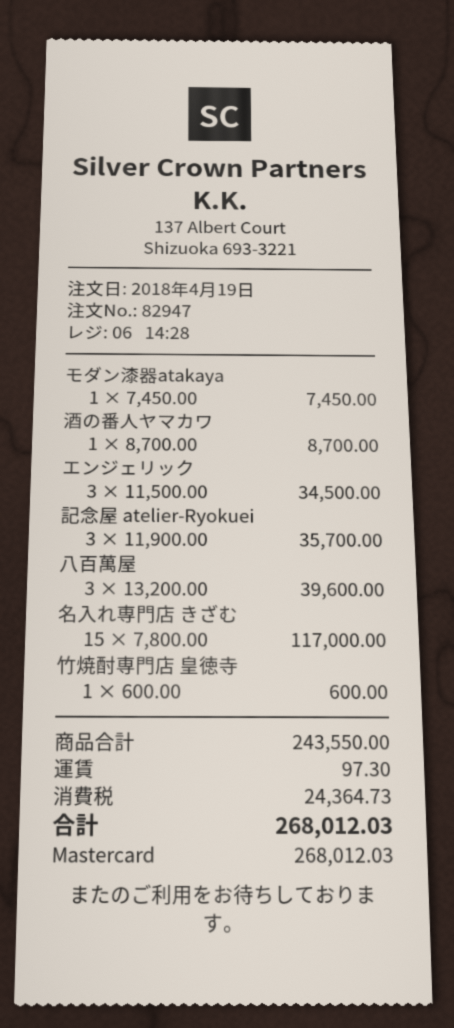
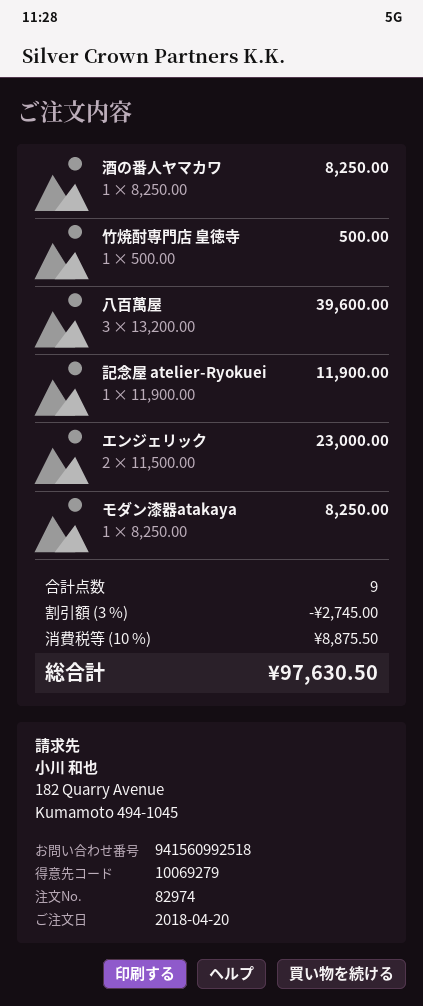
order number: 82947 -> 82974
order date: 2018-04-19 -> 2018-04-20
モダン漆器atakaya: 1 x 7450.00 = 7450.00 -> 1 x 8250.00 = 8250.00
酒の番人ヤマカワ: 1 x 8700.00 = 8700.00 -> 1 x 8250.00 = 8250.00
エンジェリック: 3 x 11500.00 = 34500.00 -> 2 x 11500.00 = 23000.00
記念屋 atelier-Ryokuei: 3 x 11900.00 = 35700.00 -> 1 x 11900.00 = 11900.00
名入れ専門店 きざむ: 15 x 7800.00 = 117000.00 -> none
竹焼酎専門店 皇徳寺: 1 x 600.00 = 600.00 -> 1 x 500.00 = 500.00
discount: none -> 3% = 2745.00
shipping: 97.30 -> none
tax: 24364.73 -> 8875.50
total: 268012.03 -> 97630.50

